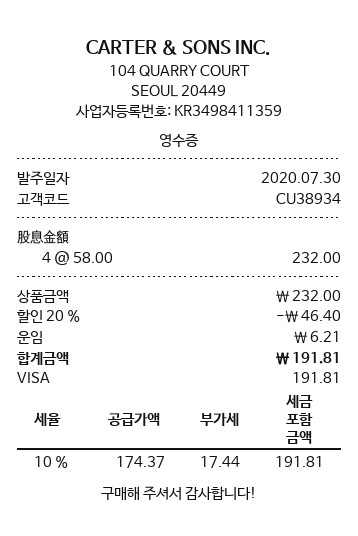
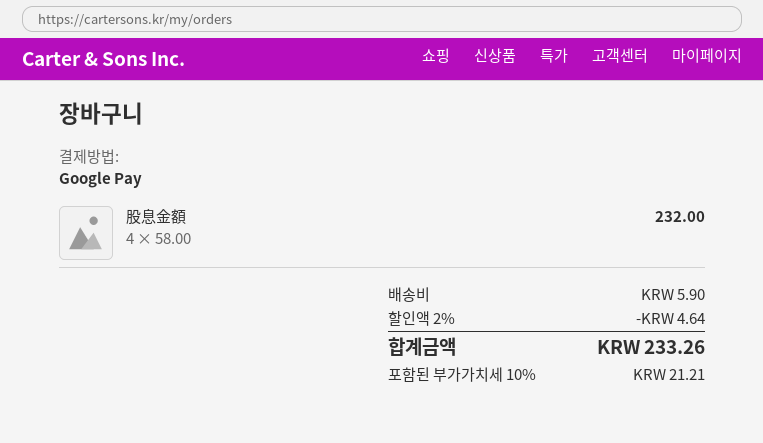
payment method: Visa -> Google Pay
discount: 20% = 46.40 -> 2% = 4.64
shipping: 6.21 -> 5.90
tax: 10% = 17.44 -> 10% = 21.21
total: 191.81 -> 233.26

